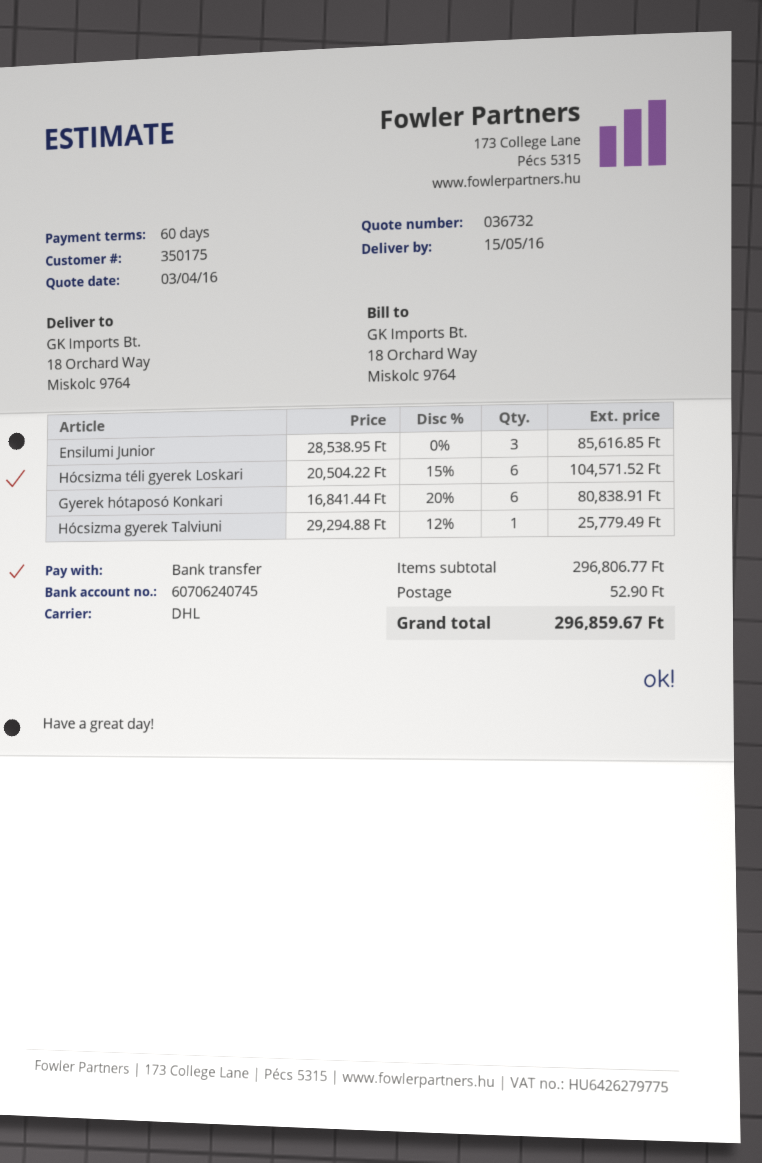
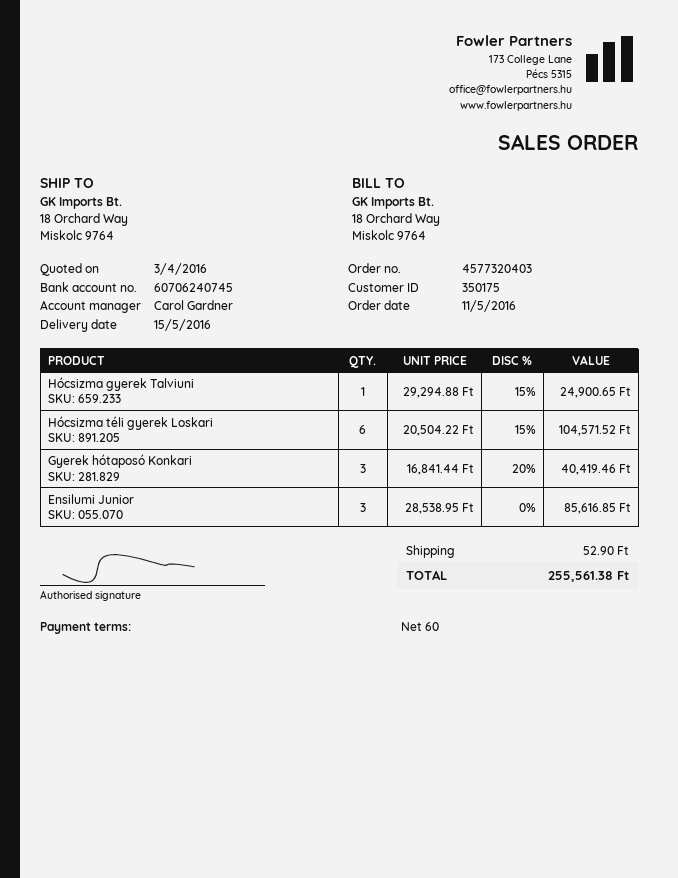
Gyerek hótaposó Konkari: 6 x 16841.44 - 20% = 80838.91 -> 3 x 16841.44 - 20% = 40419.46
Hócsizma gyerek Talviuni: 1 x 29294.88 - 12% = 25779.49 -> 1 x 29294.88 - 15% = 24900.65
total: 296859.67 -> 255561.38

